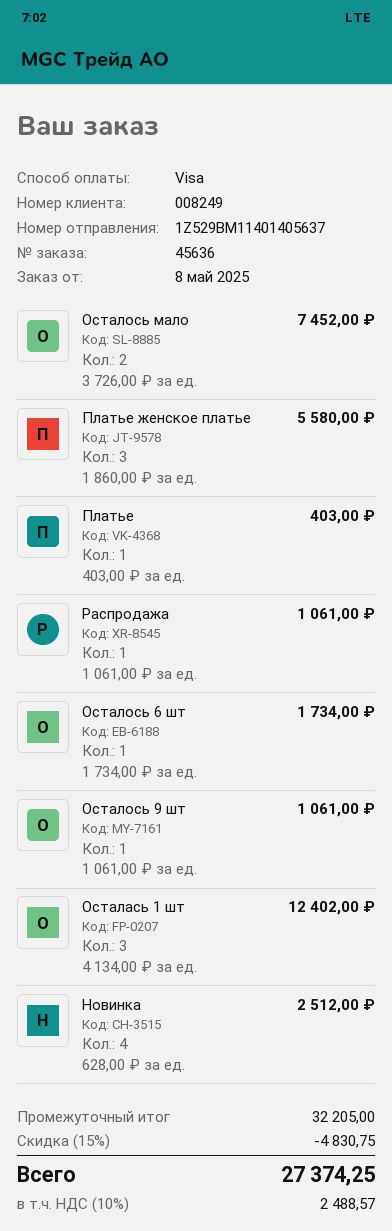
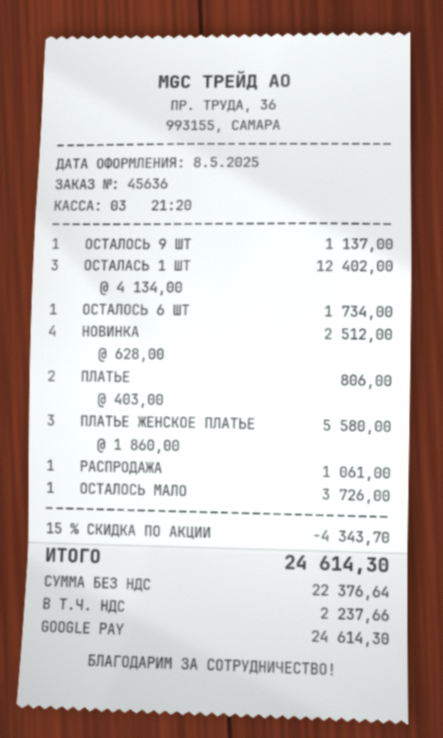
payment method: Visa -> Google Pay
Осталось мало: 2 x 3726.00 = 7452.00 -> 1 x 3726.00 = 3726.00
Платье: 1 x 403.00 = 403.00 -> 2 x 403.00 = 806.00
Осталось 9 шт: 1 x 1061.00 = 1061.00 -> 1 x 1137.00 = 1137.00
discount: 15% = 4830.75 -> 15% = 4343.70
tax: 2488.57 -> 2237.66
total: 27374.25 -> 24614.30

